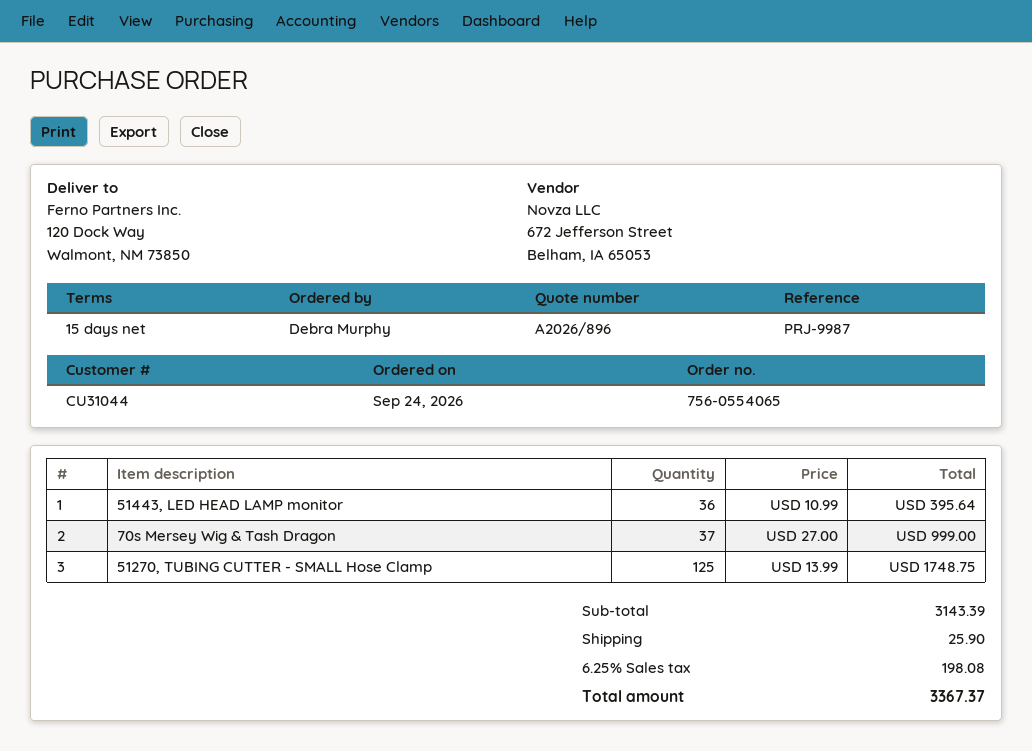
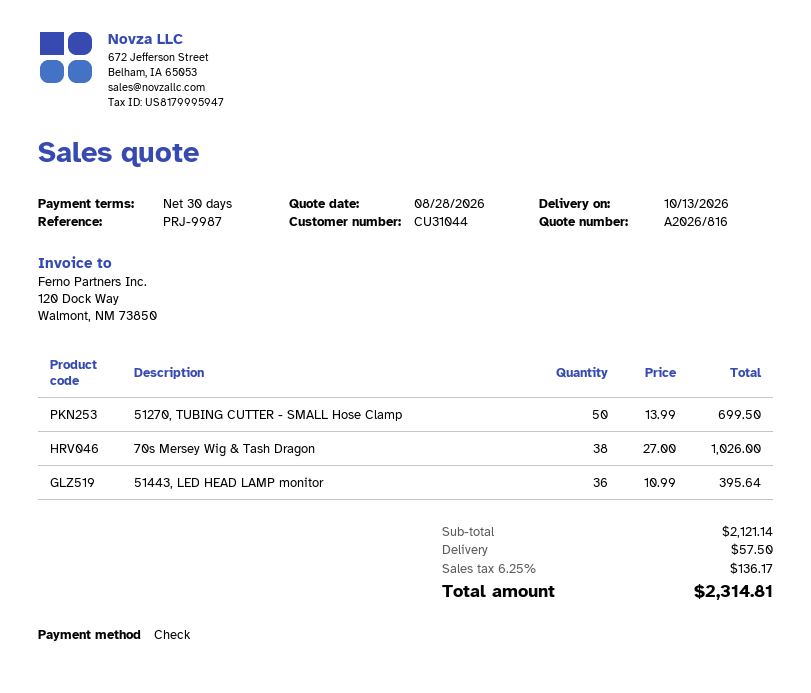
quote number: A2026/896 -> A2026/816
payment terms: 15 days -> 30 days
70s Mersey Wig & Tash Dragon: 37 x 27.00 = 999.00 -> 38 x 27.00 = 1026.00
51270, TUBING CUTTER - SMALL Hose Clamp: 125 x 13.99 = 1748.75 -> 50 x 13.99 = 699.50
subtotal: 3143.39 -> 2121.14
shipping: 25.90 -> 57.50
tax: 6.25% = 198.08 -> 6.25% = 136.17
total: 3367.37 -> 2314.81

